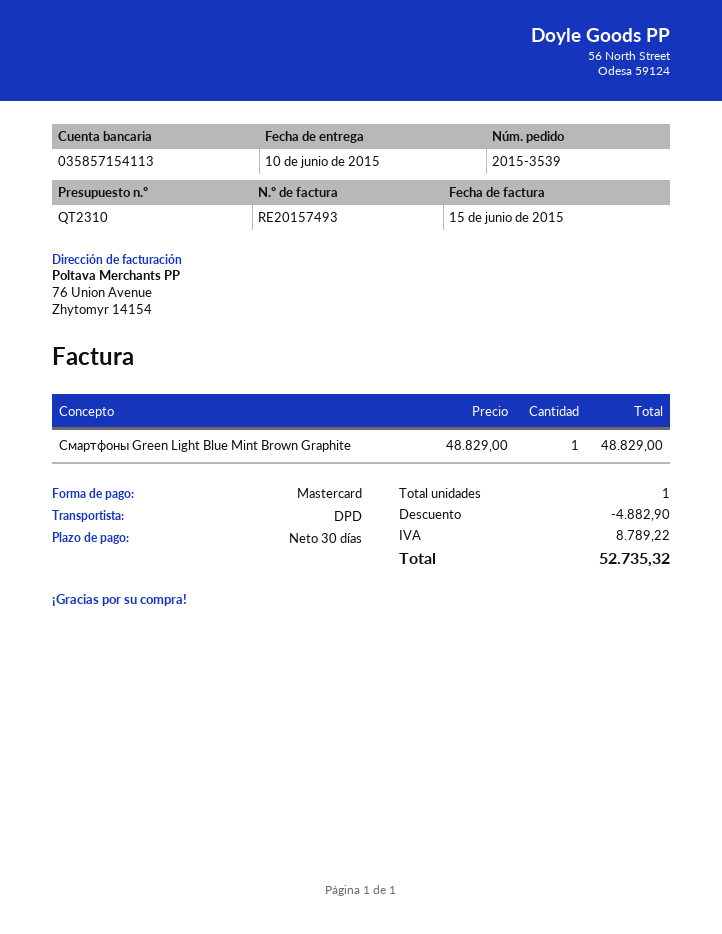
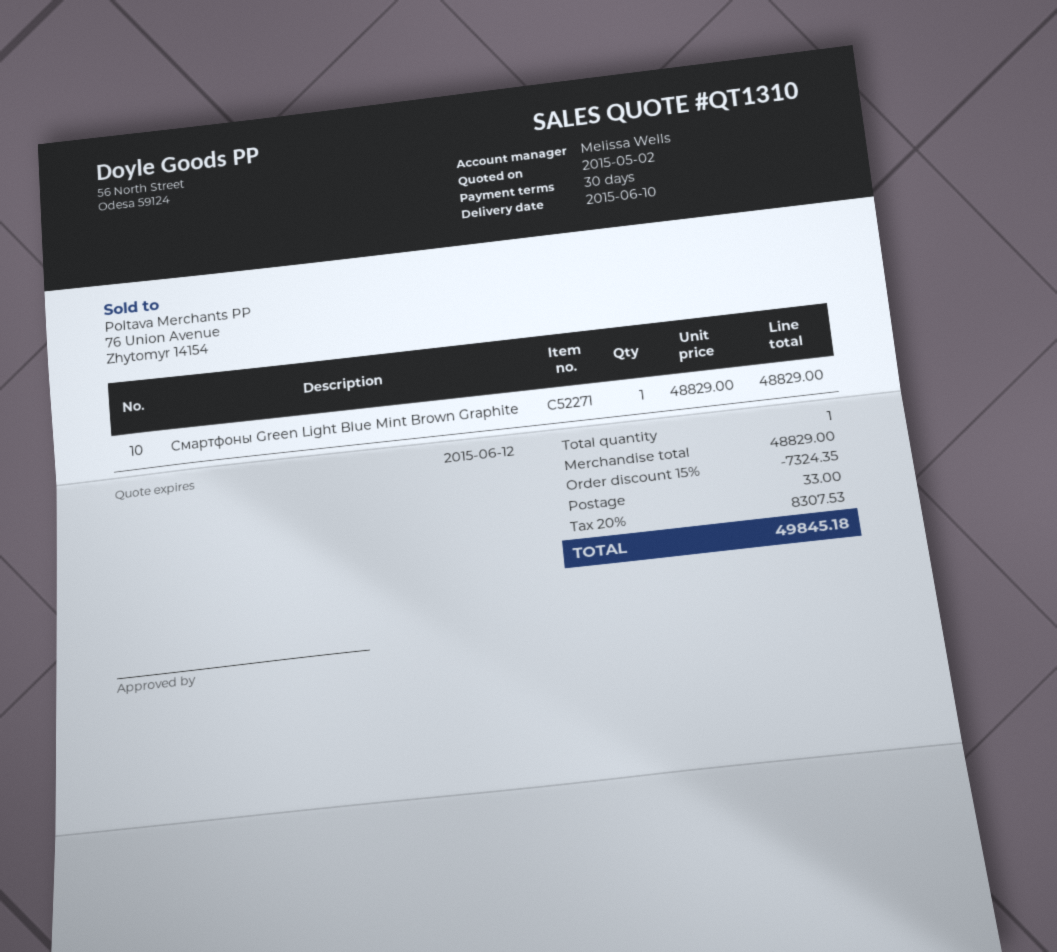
quote number: QT2310 -> QT1310
discount: 4882.90 -> 7324.35
shipping: none -> 33.00
tax: 8789.22 -> 8307.53
total: 52735.32 -> 49845.18

